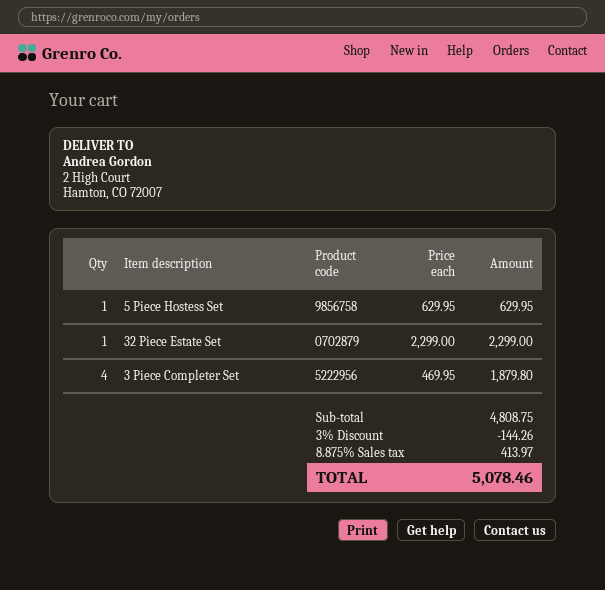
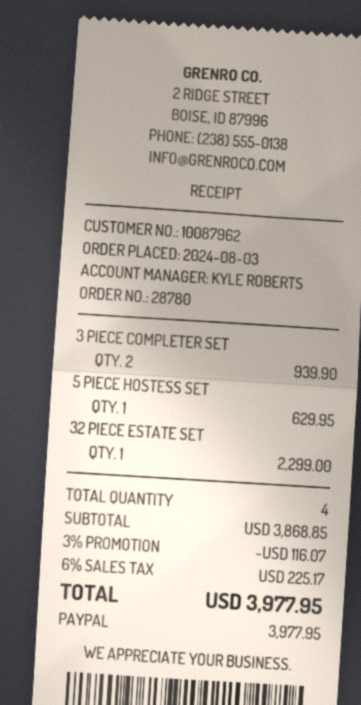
3 Piece Completer Set: 4 for 1879.80 -> 2 for 939.90
subtotal: 4808.75 -> 3868.85
discount: 3% = 144.26 -> 3% = 116.07
tax: 8.875% = 413.97 -> 6% = 225.17
total: 5078.46 -> 3977.95

